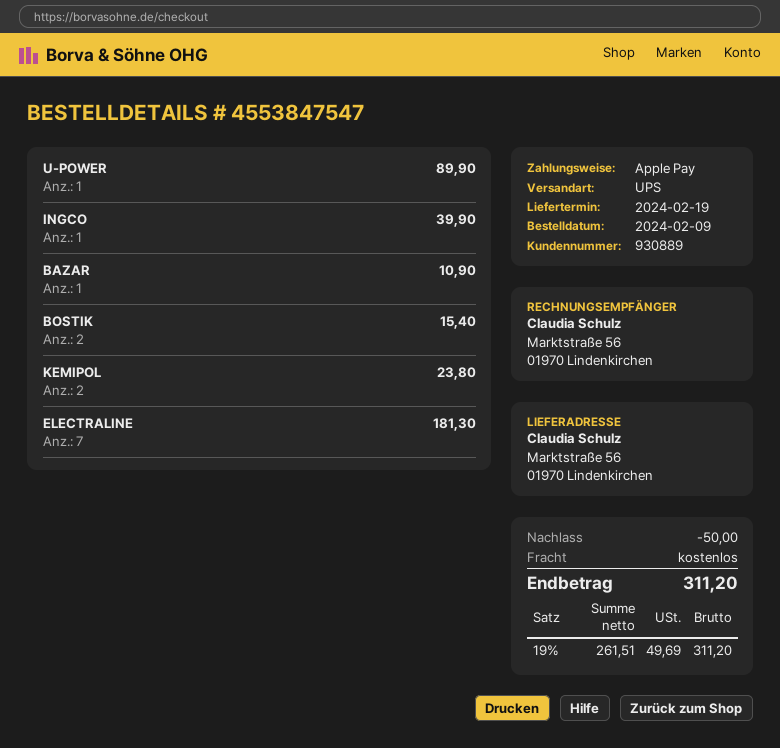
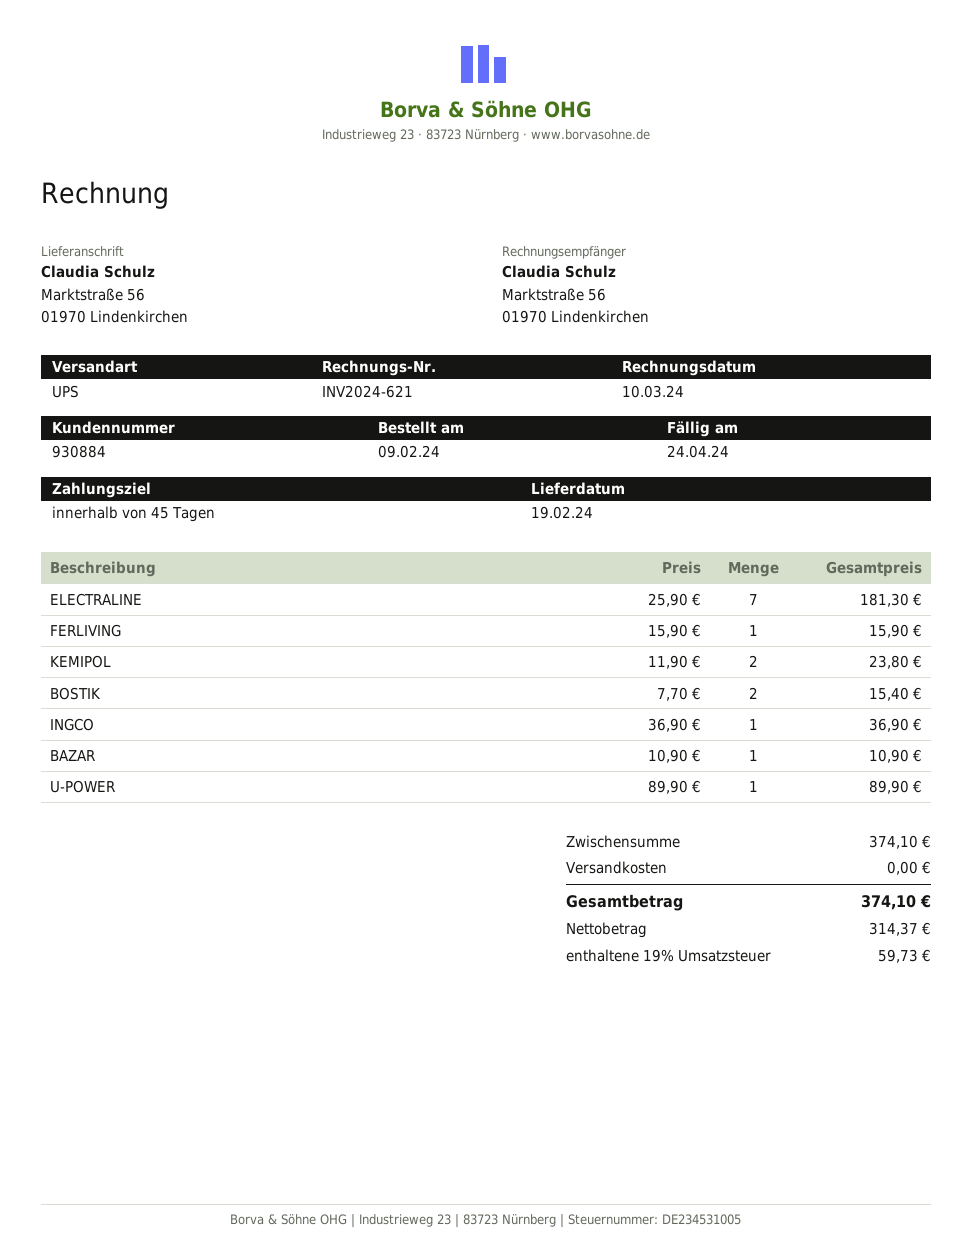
customer number: 930889 -> 930884
INGCO: 1 for 39.90 -> 1 for 36.90
FERLIVING: none -> 1 for 15.90
discount: 50.00 -> none
net: 261.51 -> 314.37
tax: 19% = 49.69 -> 19% = 59.73
total: 311.20 -> 374.10

